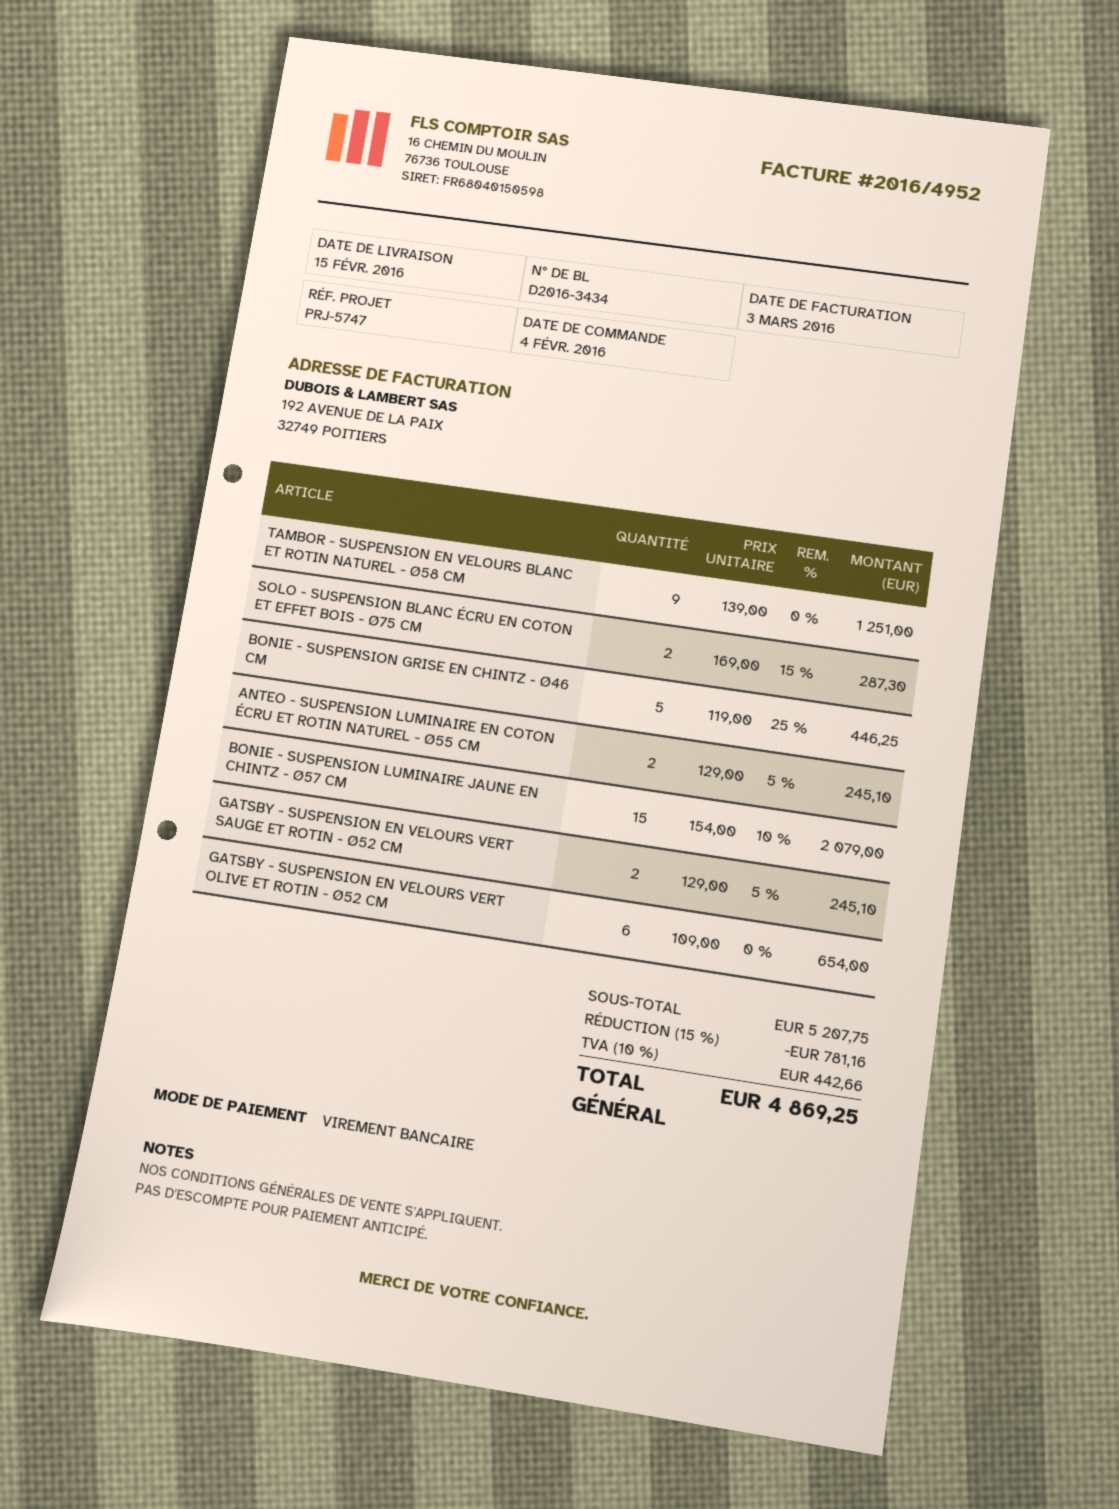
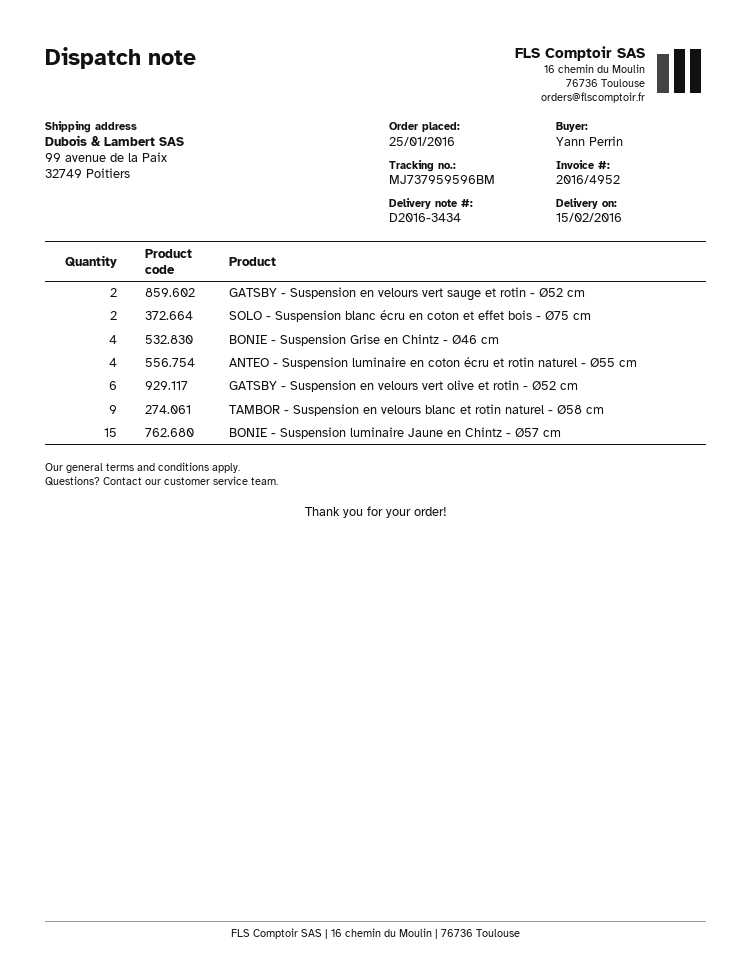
order date: 2016-02-04 -> 2016-01-25
BONIE - SUSPENSION GRISE EN CHINTZ - Ø46 CM: 5 -> 4
ANTEO - SUSPENSION LUMINAIRE EN COTON ÉCRU ET ROTIN NATUREL - Ø55 CM: 2 -> 4

